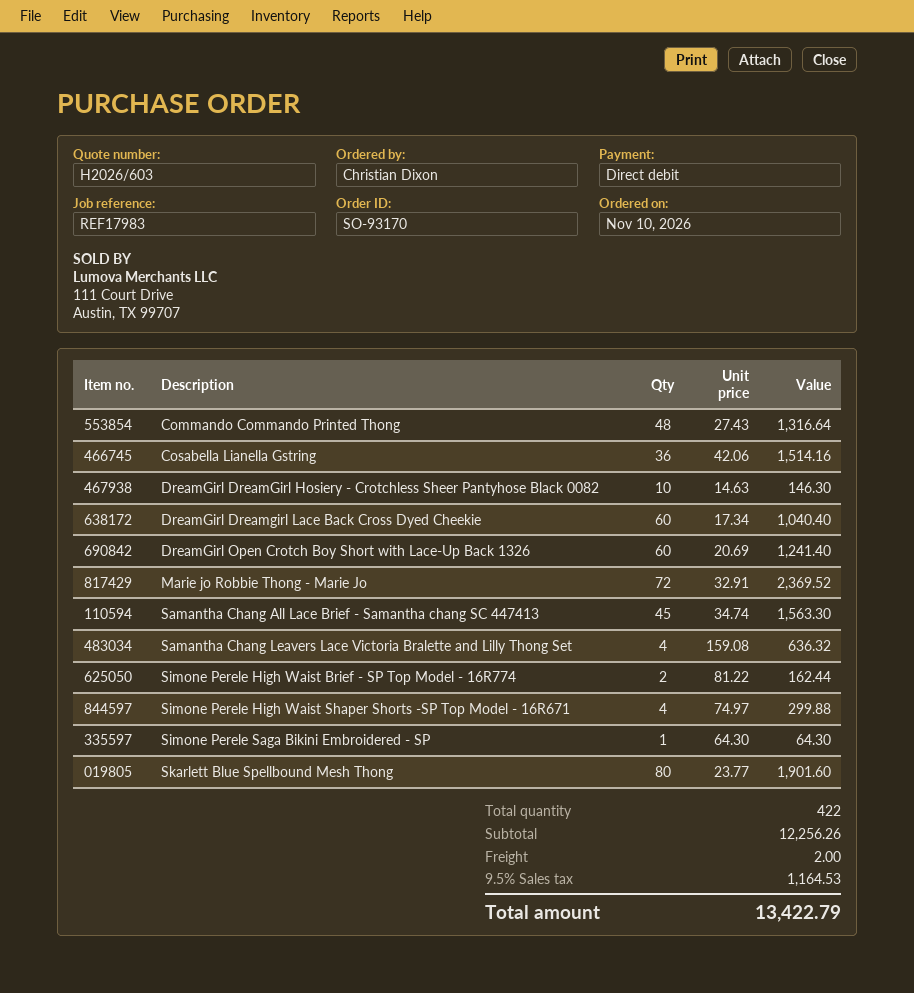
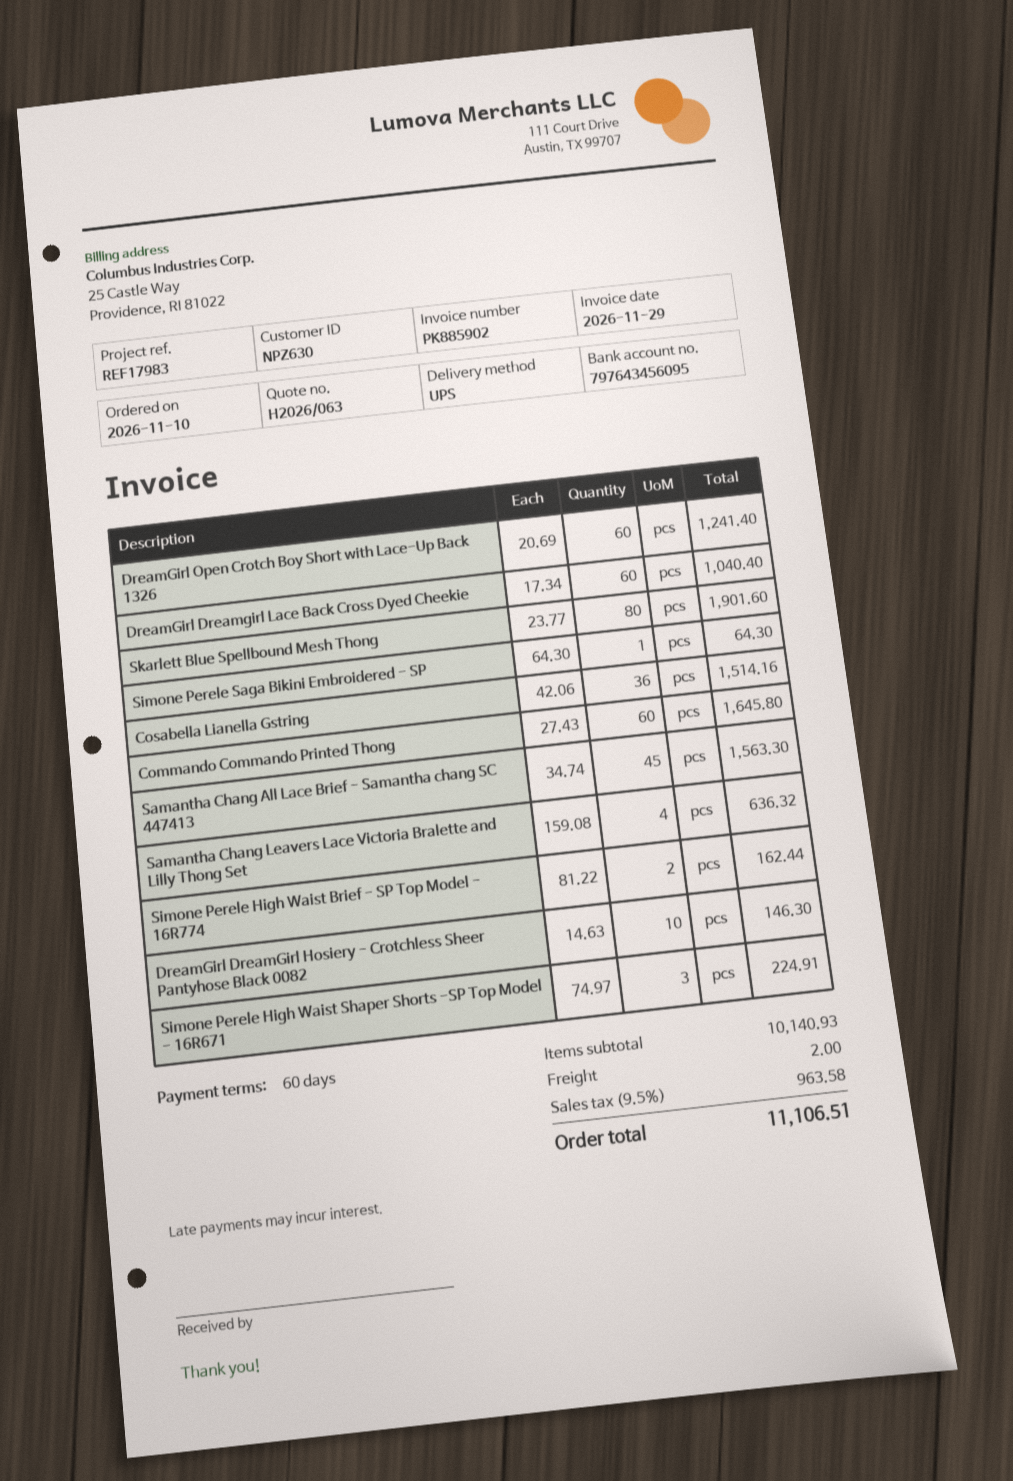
quote number: H2026/603 -> H2026/063
Commando Commando Printed Thong: 48 x 27.43 = 1316.64 -> 60 x 27.43 = 1645.80
Marie jo Robbie Thong - Marie Jo: 72 x 32.91 = 2369.52 -> none
Simone Perele High Waist Shaper Shorts -SP Top Model - 16R671: 4 x 74.97 = 299.88 -> 3 x 74.97 = 224.91
subtotal: 12256.26 -> 10140.93
tax: 9.5% = 1164.53 -> 9.5% = 963.58
total: 13422.79 -> 11106.51

